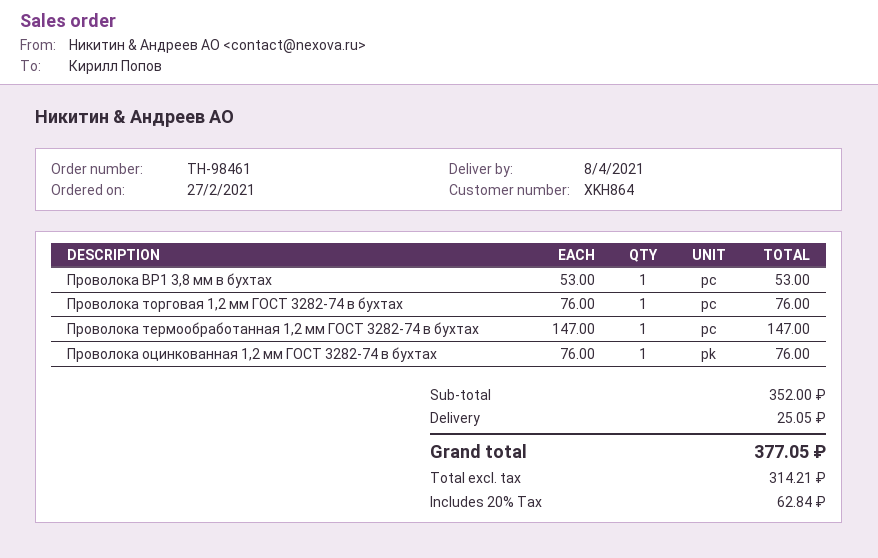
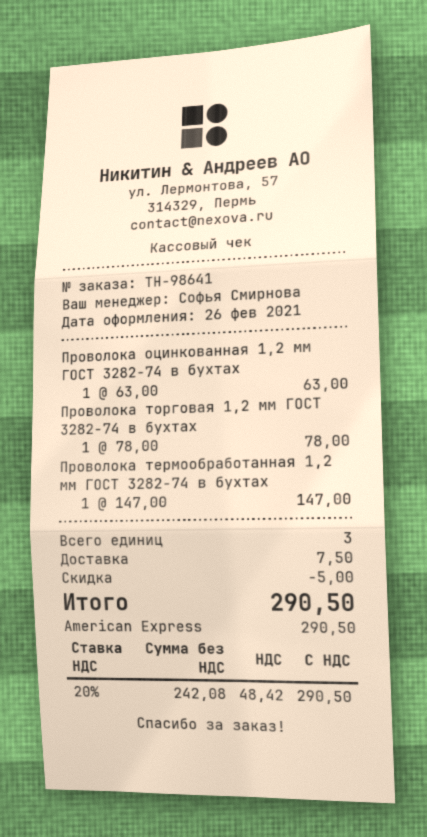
order number: TH-98461 -> TH-98641
order date: 2021-02-27 -> 2021-02-26
Проволока ВР1 3,8 мм в бухтах: 1 x 53.00 = 53.00 -> none
Проволока торговая 1,2 мм ГОСТ 3282-74 в бухтах: 1 x 76.00 = 76.00 -> 1 x 78.00 = 78.00
Проволока оцинкованная 1,2 мм ГОСТ 3282-74 в бухтах: 1 x 76.00 = 76.00 -> 1 x 63.00 = 63.00
discount: none -> 5.00
shipping: 25.05 -> 7.50
net: 314.21 -> 242.08
tax: 20% = 62.84 -> 20% = 48.42
total: 377.05 -> 290.50

